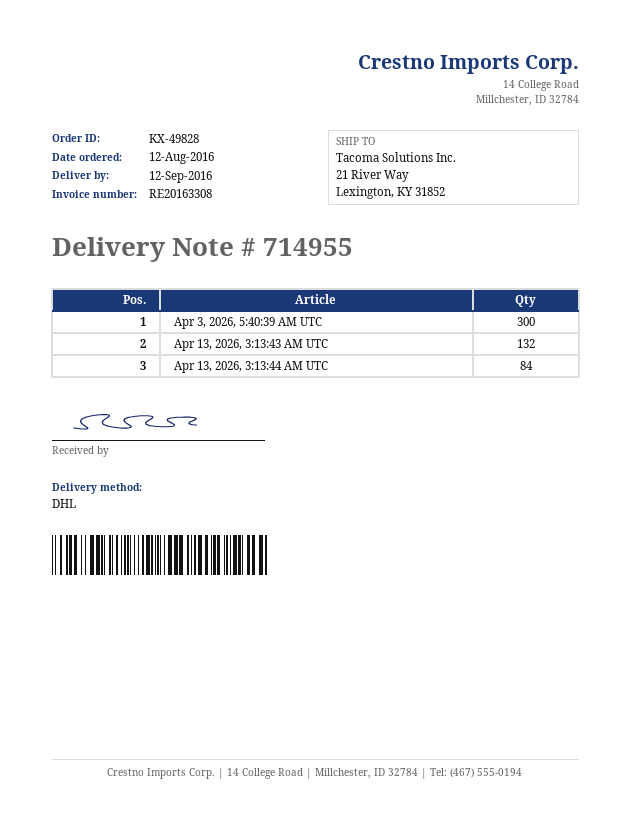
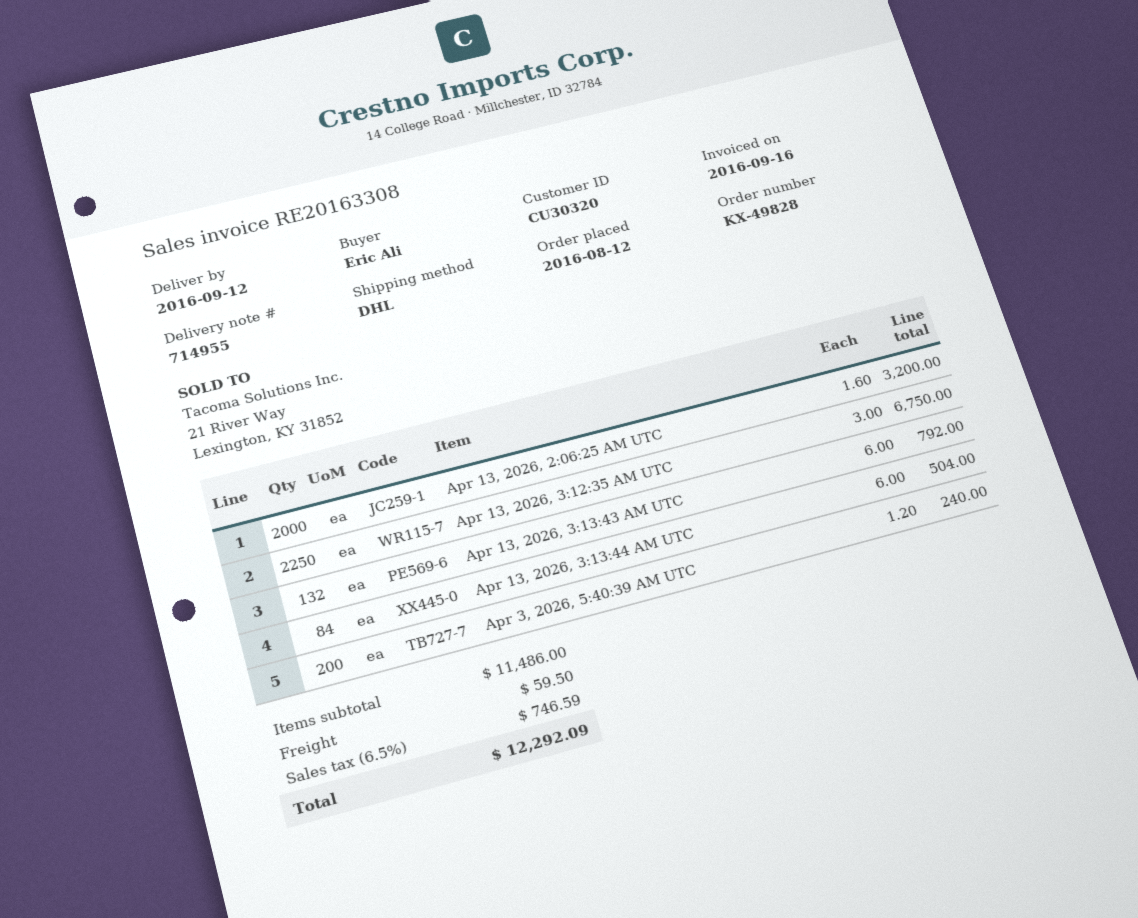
Apr 3, 2026, 5:40:39 AM UTC: 300 -> 200
Apr 13, 2026, 2:06:25 AM UTC: none -> 2000
Apr 13, 2026, 3:12:35 AM UTC: none -> 2250

